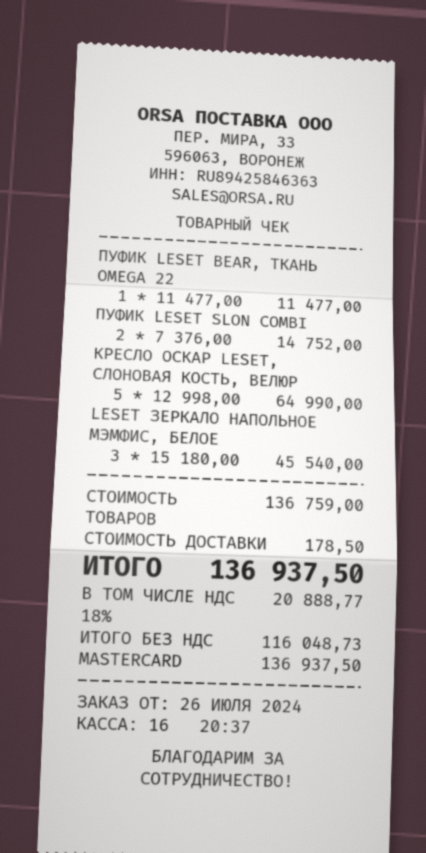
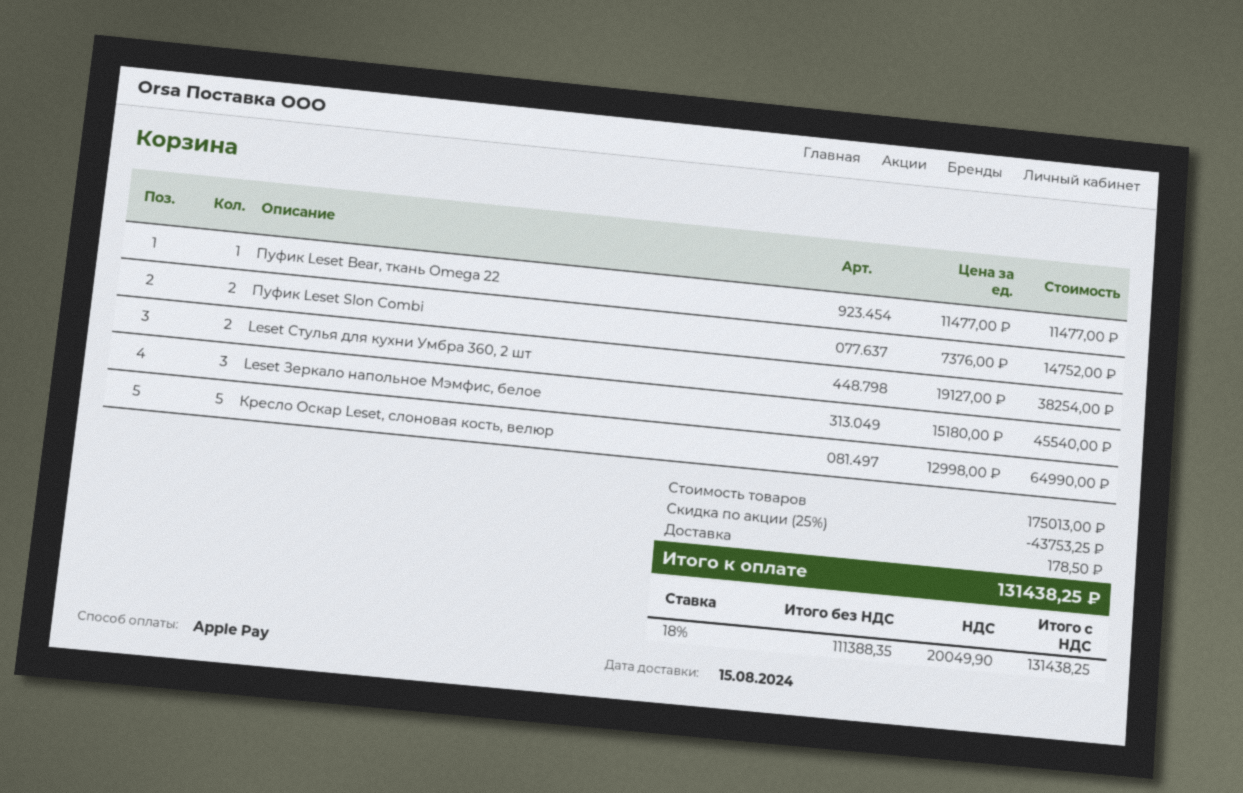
payment method: Mastercard -> Apple Pay
Leset Стулья для кухни Умбра 360, 2 шт: none -> 2 x 19127.00 = 38254.00
subtotal: 136759.00 -> 175013.00
discount: none -> 25% = 43753.25
net: 116048.73 -> 111388.35
tax: 18% = 20888.77 -> 18% = 20049.90
total: 136937.50 -> 131438.25

